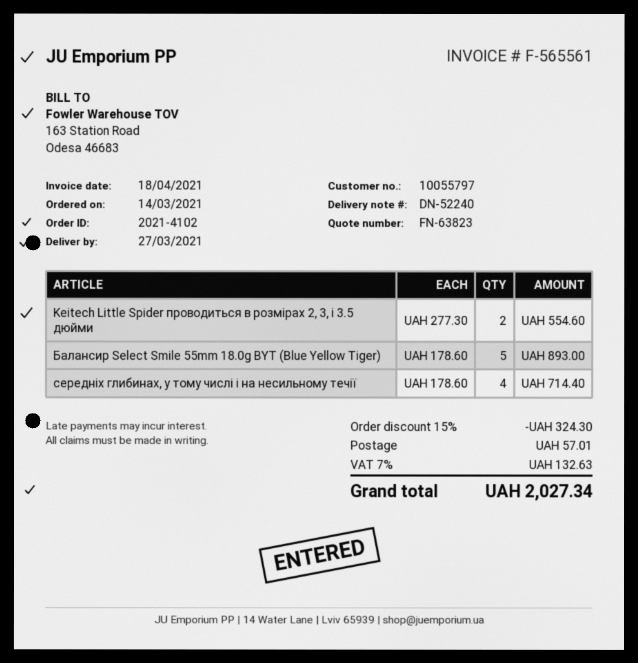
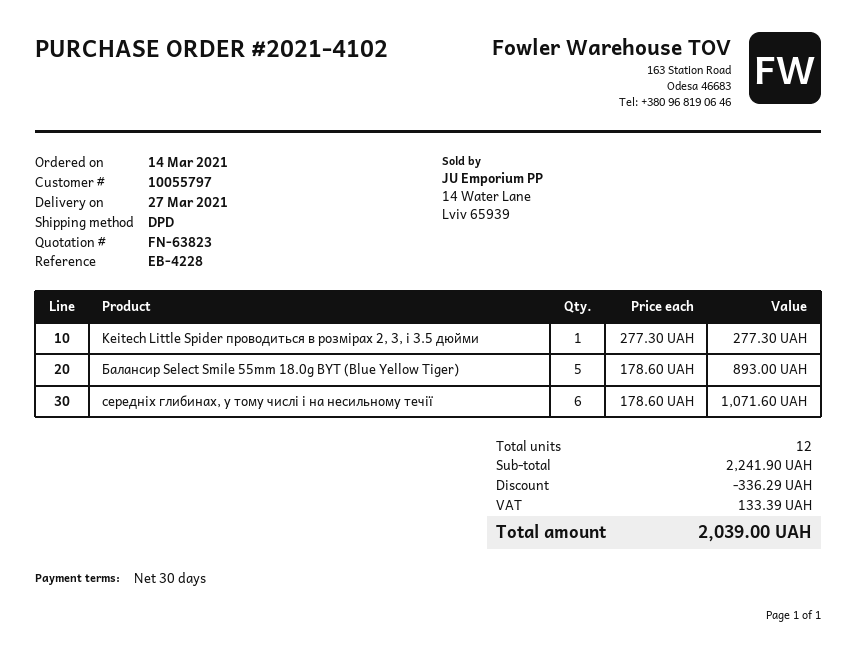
Keitech Little Spider проводиться в розмірах 2, 3, і 3.5 дюйми: 2 x 277.30 = 554.60 -> 1 x 277.30 = 277.30
середніх глибинах, у тому числі і на несильному течії: 4 x 178.60 = 714.40 -> 6 x 178.60 = 1071.60
discount: 324.30 -> 336.29
shipping: 57.01 -> none
tax: 132.63 -> 133.39
total: 2027.34 -> 2039.00

